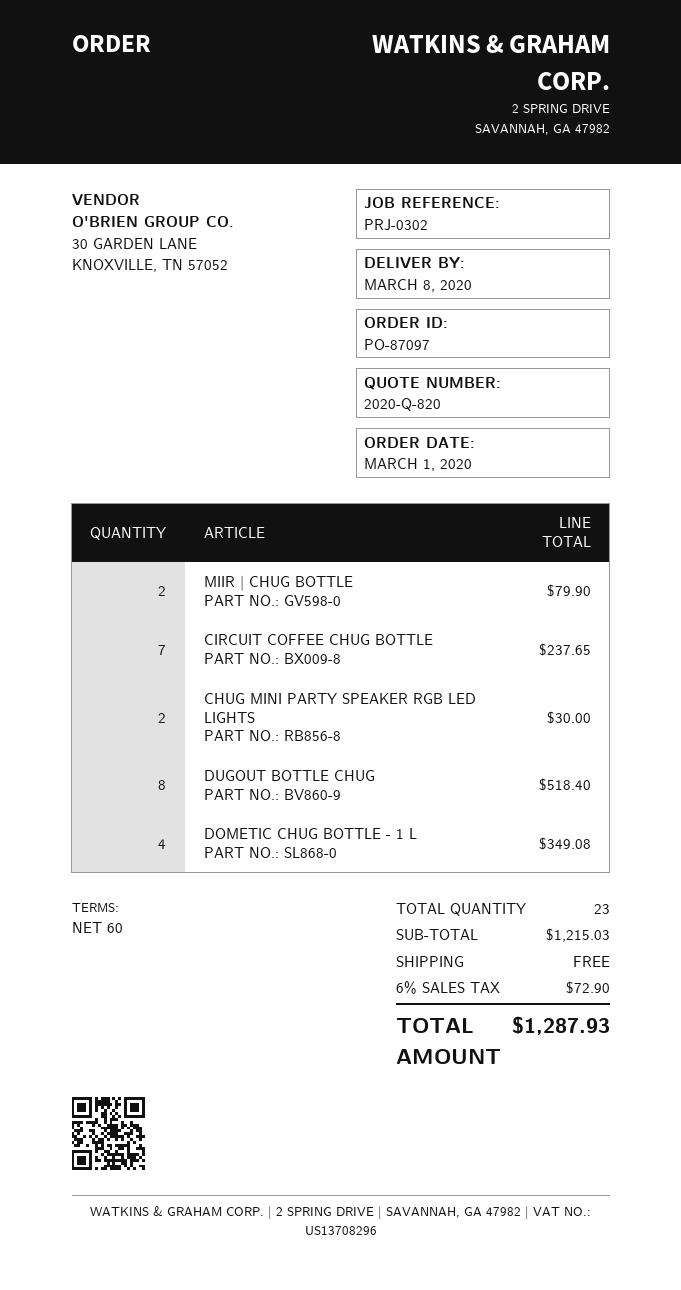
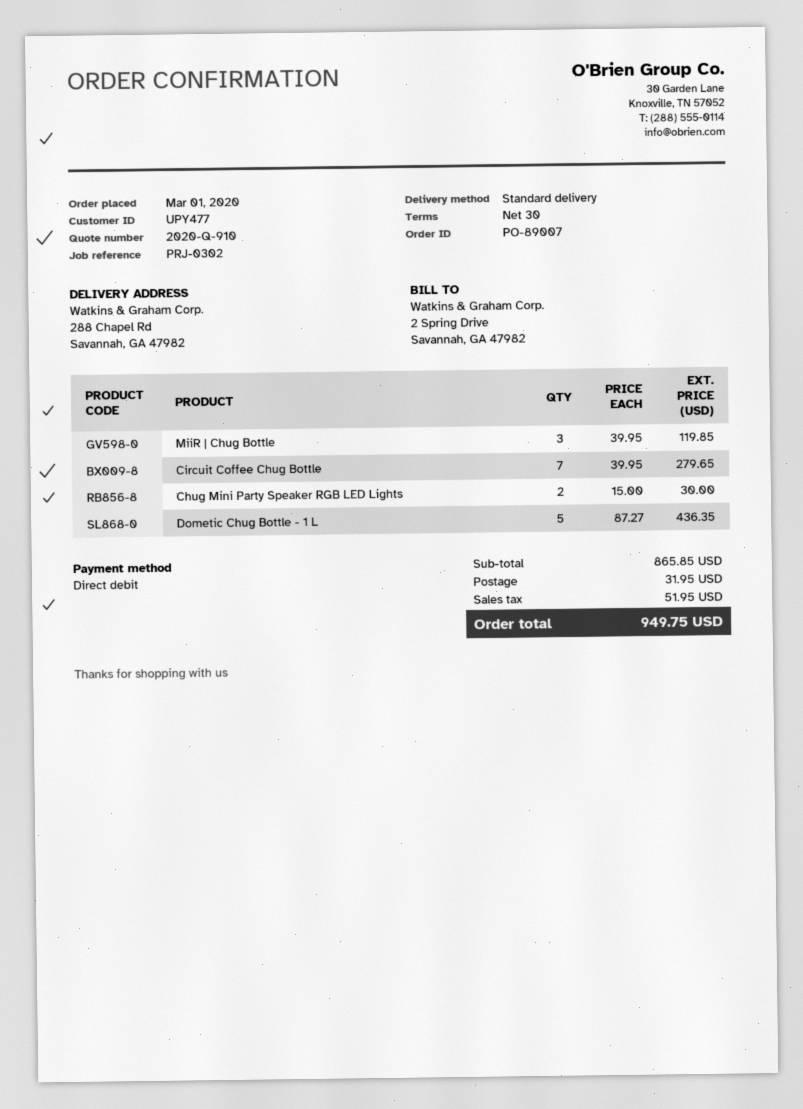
quote number: 2020-Q-820 -> 2020-Q-910
order number: PO-87097 -> PO-89007
payment terms: 60 days -> 30 days
MIIR | CHUG BOTTLE: 2 for 79.90 -> 3 for 119.85
CIRCUIT COFFEE CHUG BOTTLE: 7 for 237.65 -> 7 for 279.65
DUGOUT BOTTLE CHUG: 8 for 518.40 -> none
DOMETIC CHUG BOTTLE - 1 L: 4 for 349.08 -> 5 for 436.35
subtotal: 1215.03 -> 865.85
shipping: 0.00 -> 31.95
tax: 72.90 -> 51.95
total: 1287.93 -> 949.75

